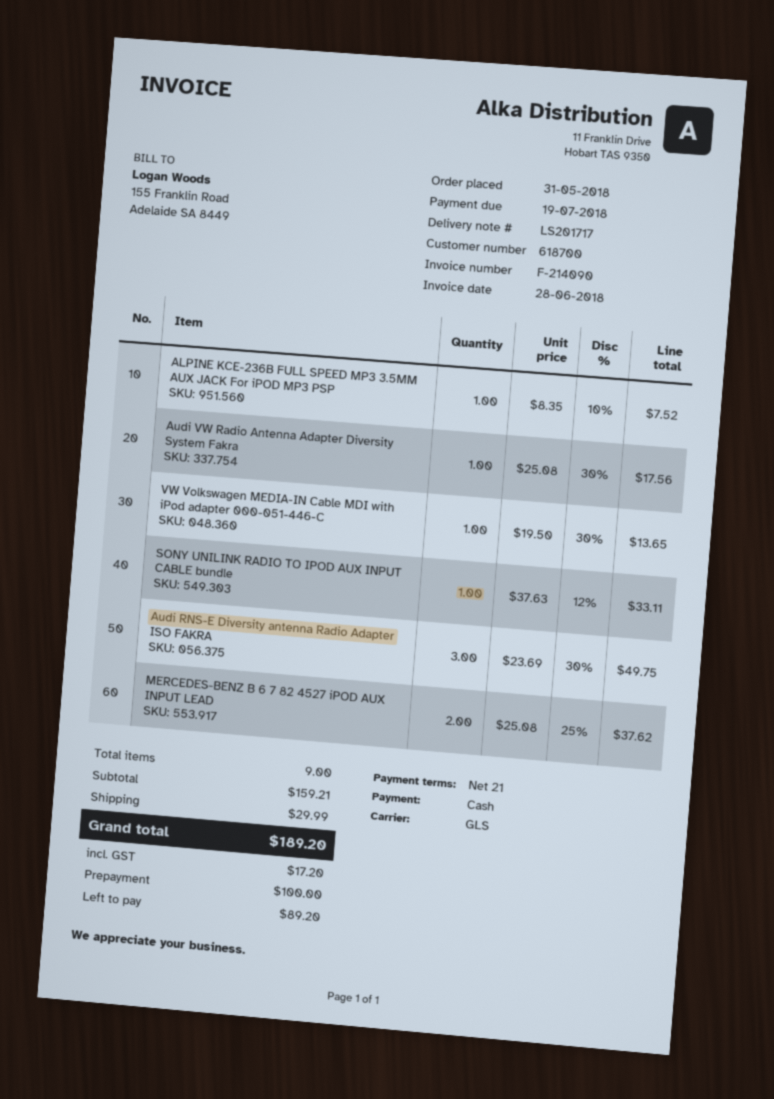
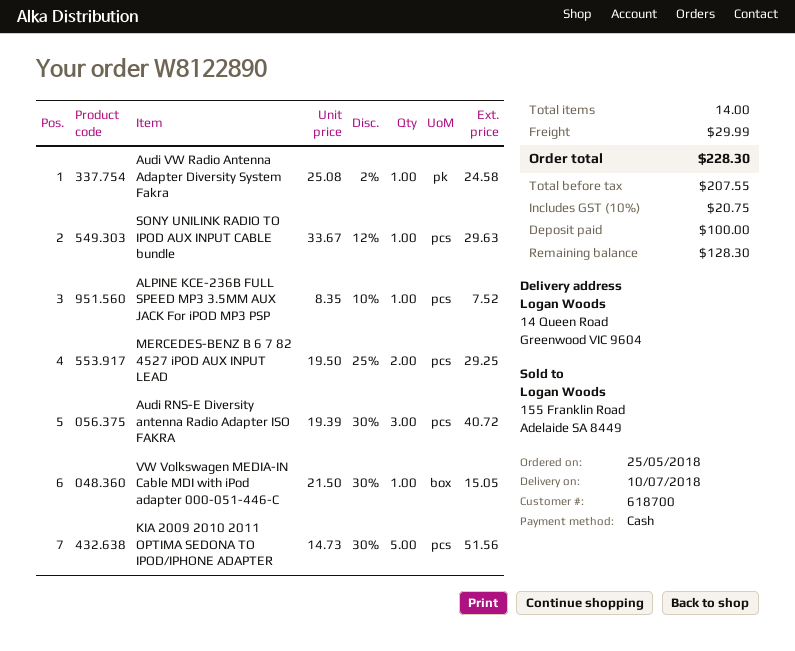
order date: 2018-05-31 -> 2018-05-25
Audi VW Radio Antenna Adapter Diversity System Fakra: 1 x 25.08 - 30% = 17.56 -> 1 x 25.08 - 2% = 24.58
VW Volkswagen MEDIA-IN Cable MDI with iPod adapter 000-051-446-C: 1 x 19.50 - 30% = 13.65 -> 1 x 21.50 - 30% = 15.05
SONY UNILINK RADIO TO IPOD AUX INPUT CABLE bundle: 1 x 37.63 - 12% = 33.11 -> 1 x 33.67 - 12% = 29.63
Audi RNS-E Diversity antenna Radio Adapter ISO FAKRA: 3 x 23.69 - 30% = 49.75 -> 3 x 19.39 - 30% = 40.72
MERCEDES-BENZ B 6 7 82 4527 iPOD AUX INPUT LEAD: 2 x 25.08 - 25% = 37.62 -> 2 x 19.50 - 25% = 29.25
KIA 2009 2010 2011 OPTIMA SEDONA TO IPOD/IPHONE ADAPTER: none -> 5 x 14.73 - 30% = 51.56
total quantity: 9 -> 14
tax: 17.20 -> 20.75
total: 189.20 -> 228.30
balance: 89.20 -> 128.30

